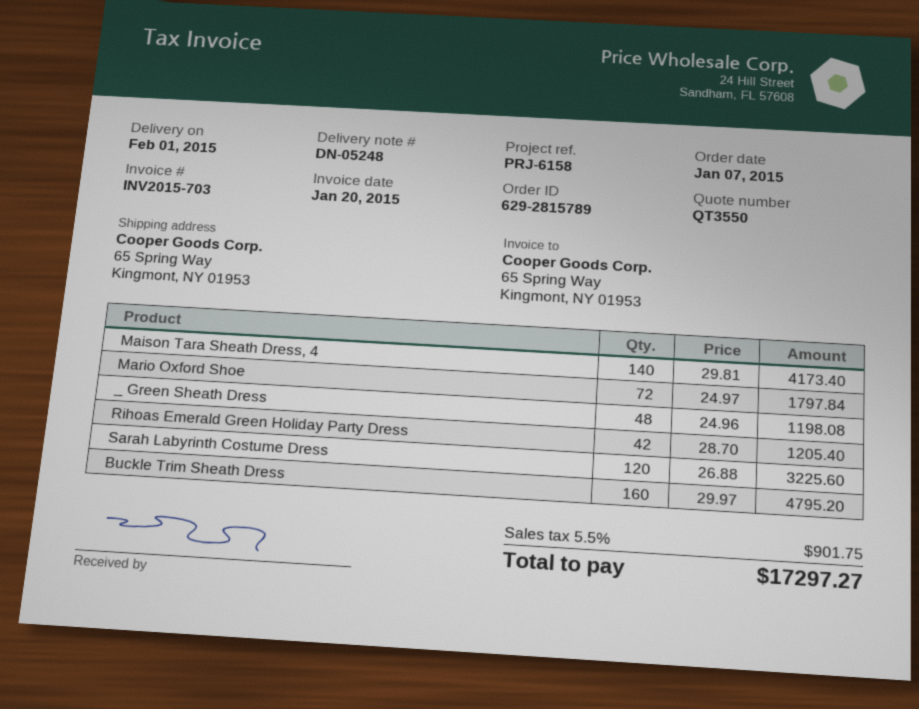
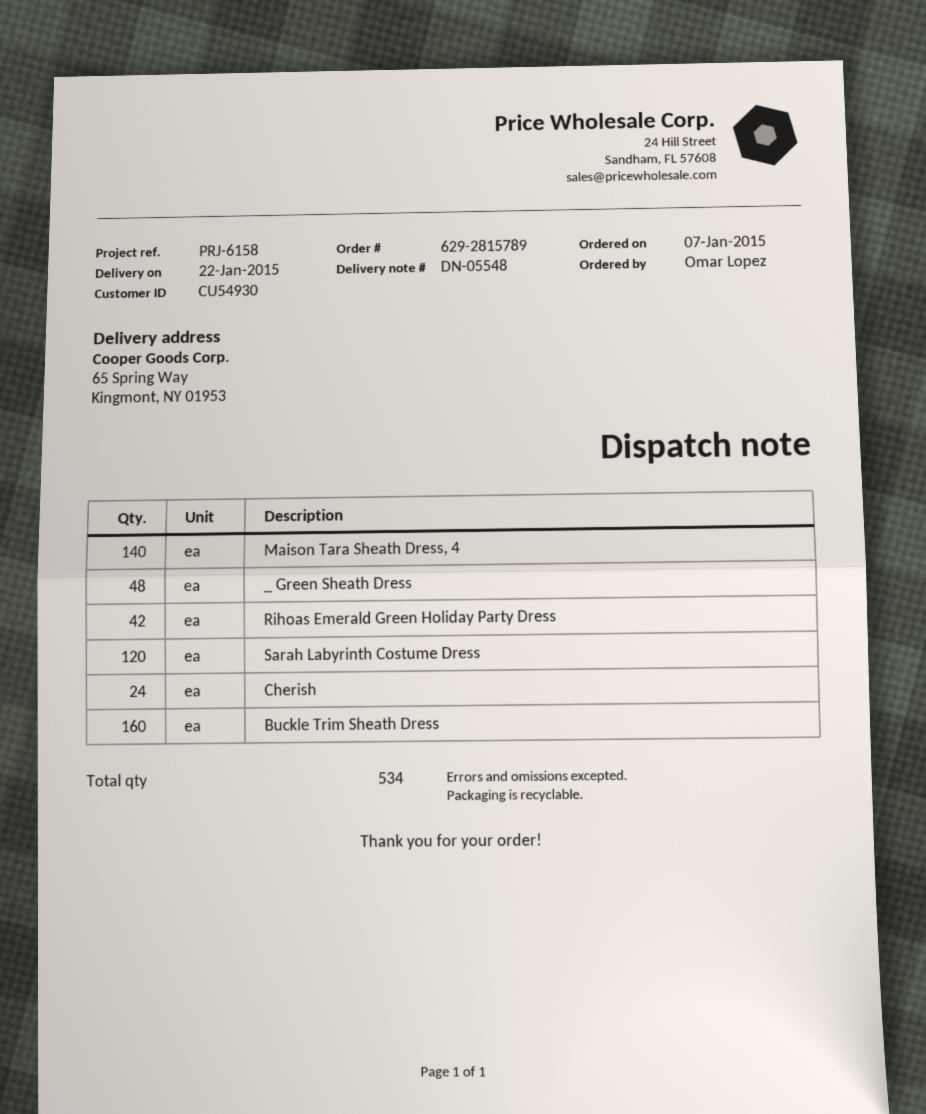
delivery note number: DN-05248 -> DN-05548
delivery date: 2015-02-01 -> 2015-01-22
Mario Oxford Shoe: 72 -> none
Cherish: none -> 24

